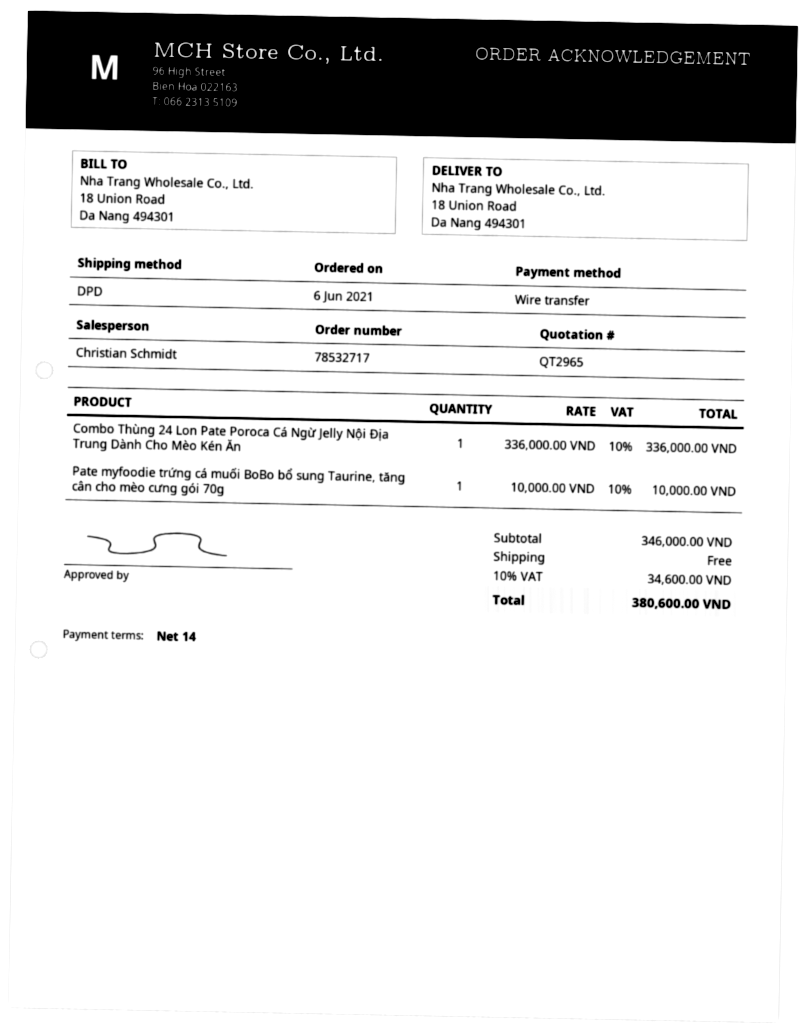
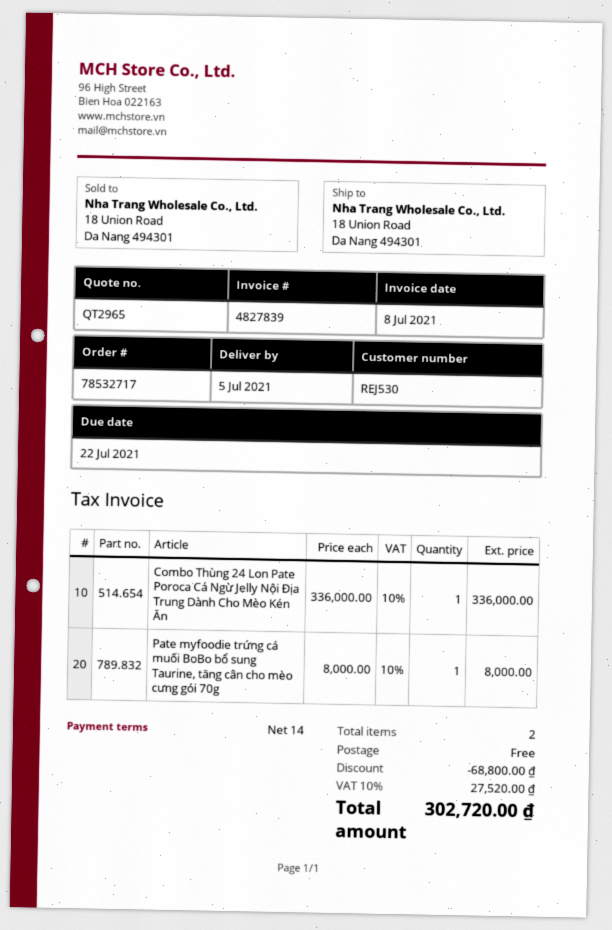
Pate myfoodie trứng cá muối BoBo bổ sung Taurine, tăng cân cho mèo cưng gói 70g: 1 x 10000.00 = 10000.00 -> 1 x 8000.00 = 8000.00
discount: none -> 68800.00
tax: 10% = 34600.00 -> 10% = 27520.00
total: 380600.00 -> 302720.00

